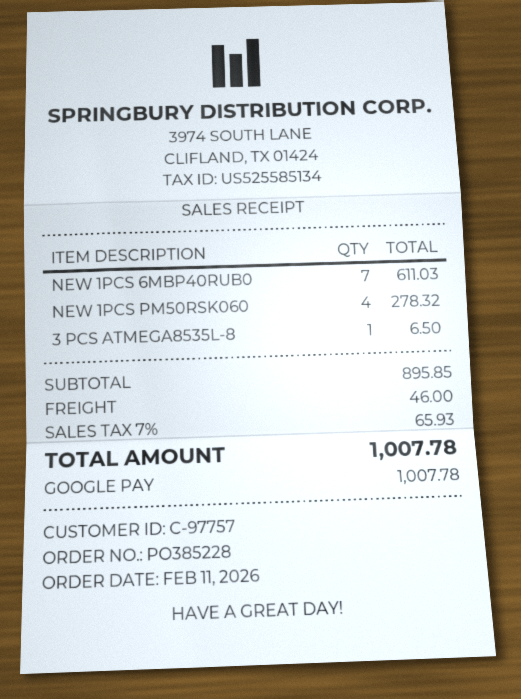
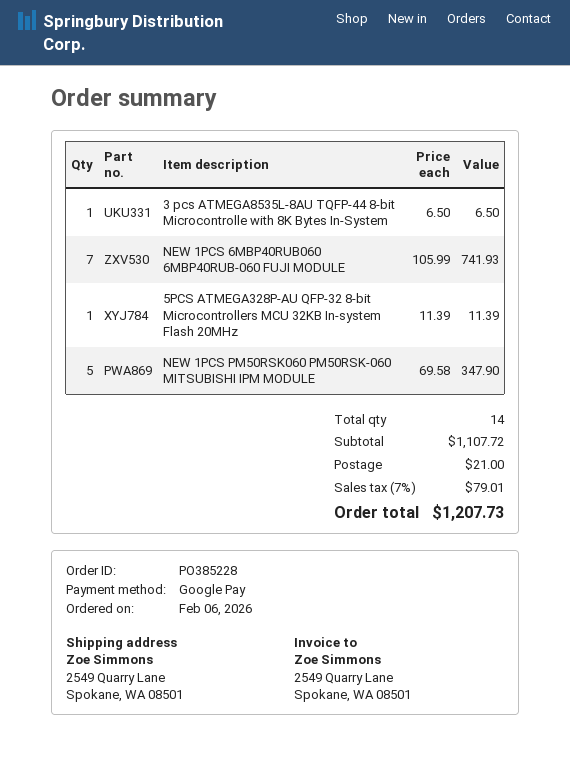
order date: 2026-02-11 -> 2026-02-06
NEW 1PCS 6MBP40RUB0: 7 for 611.03 -> 7 for 741.93
NEW 1PCS PM50RSK060: 4 for 278.32 -> 5 for 347.90
5PCS ATMEGA328P-AU QFP-32 8-bit Microcontrollers MCU 32KB In-system Flash 20MHz: none -> 1 for 11.39
subtotal: 895.85 -> 1107.72
shipping: 46.00 -> 21.00
tax: 7% = 65.93 -> 7% = 79.01
total: 1007.78 -> 1207.73

